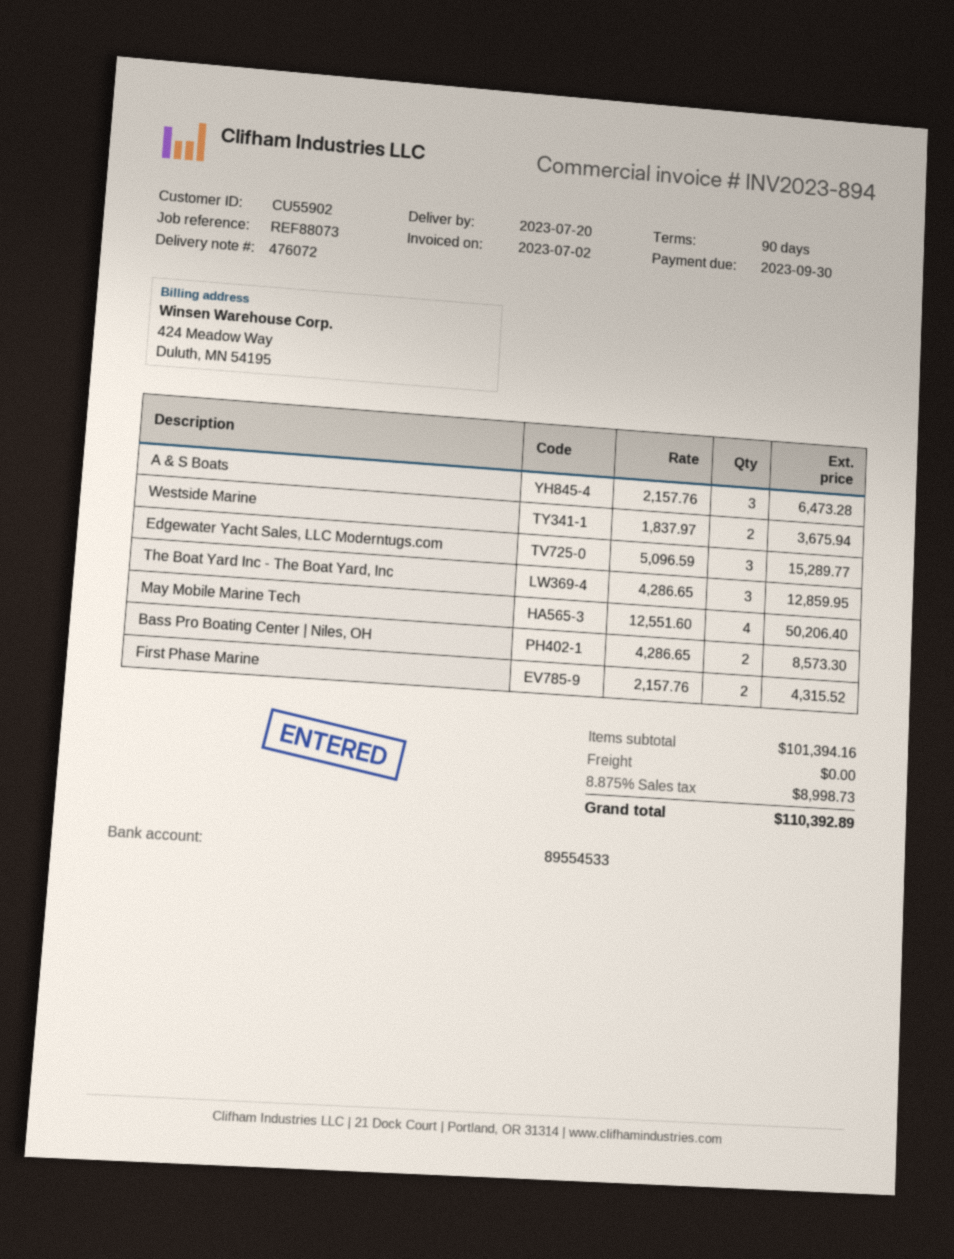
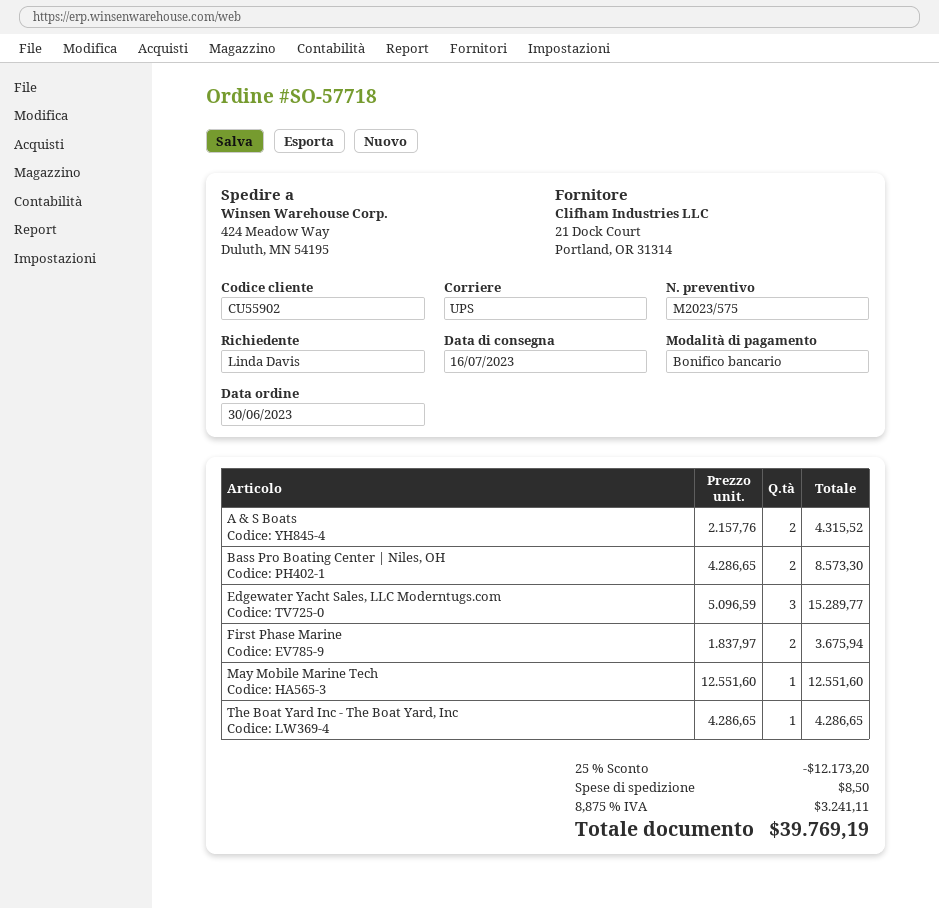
delivery date: 2023-07-20 -> 2023-07-16
A & S Boats: 3 x 2157.76 = 6473.28 -> 2 x 2157.76 = 4315.52
Westside Marine: 2 x 1837.97 = 3675.94 -> none
The Boat Yard Inc - The Boat Yard, Inc: 3 x 4286.65 = 12859.95 -> 1 x 4286.65 = 4286.65
May Mobile Marine Tech: 4 x 12551.60 = 50206.40 -> 1 x 12551.60 = 12551.60
First Phase Marine: 2 x 2157.76 = 4315.52 -> 2 x 1837.97 = 3675.94
discount: none -> 25% = 12173.20
shipping: 0.00 -> 8.50
tax: 8.875% = 8998.73 -> 8.875% = 3241.11
total: 110392.89 -> 39769.19

